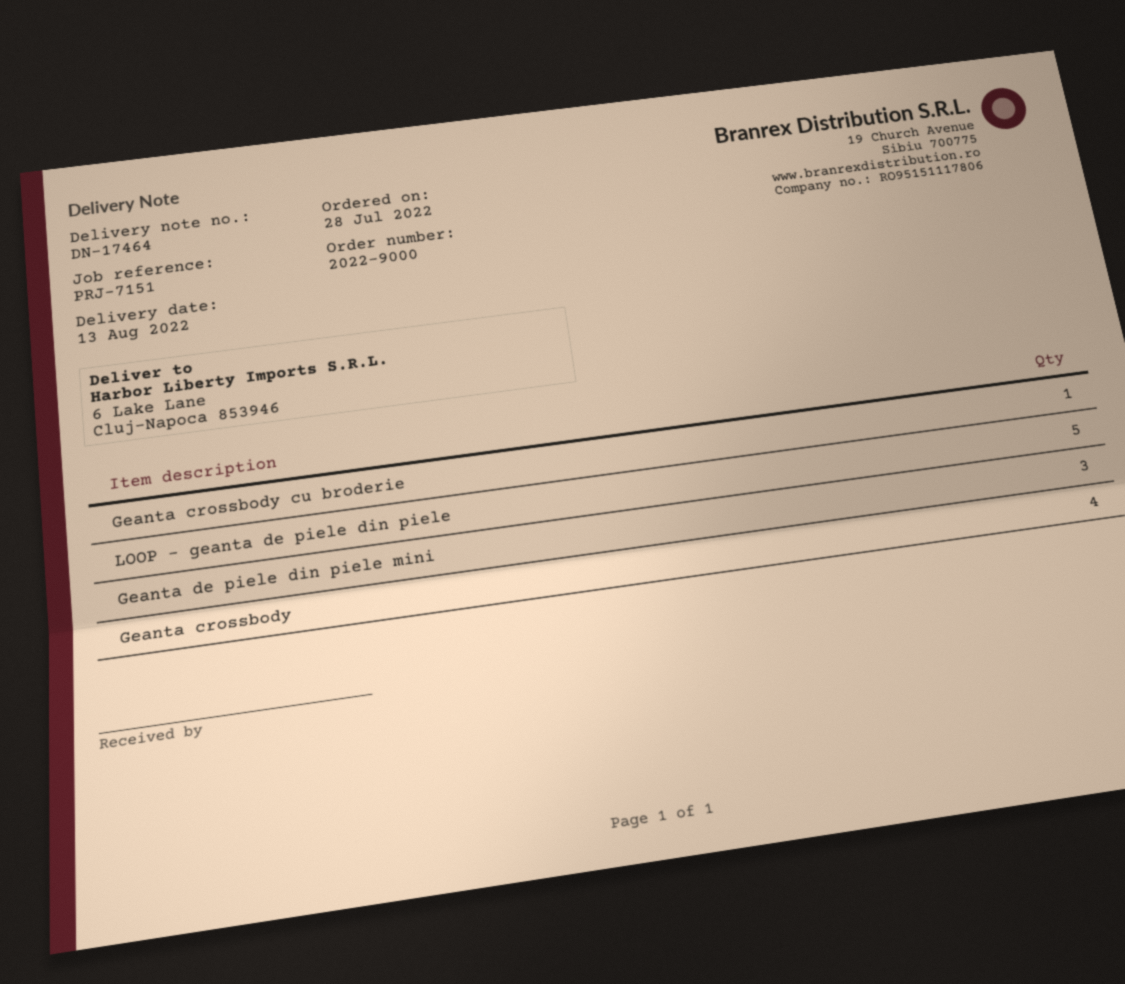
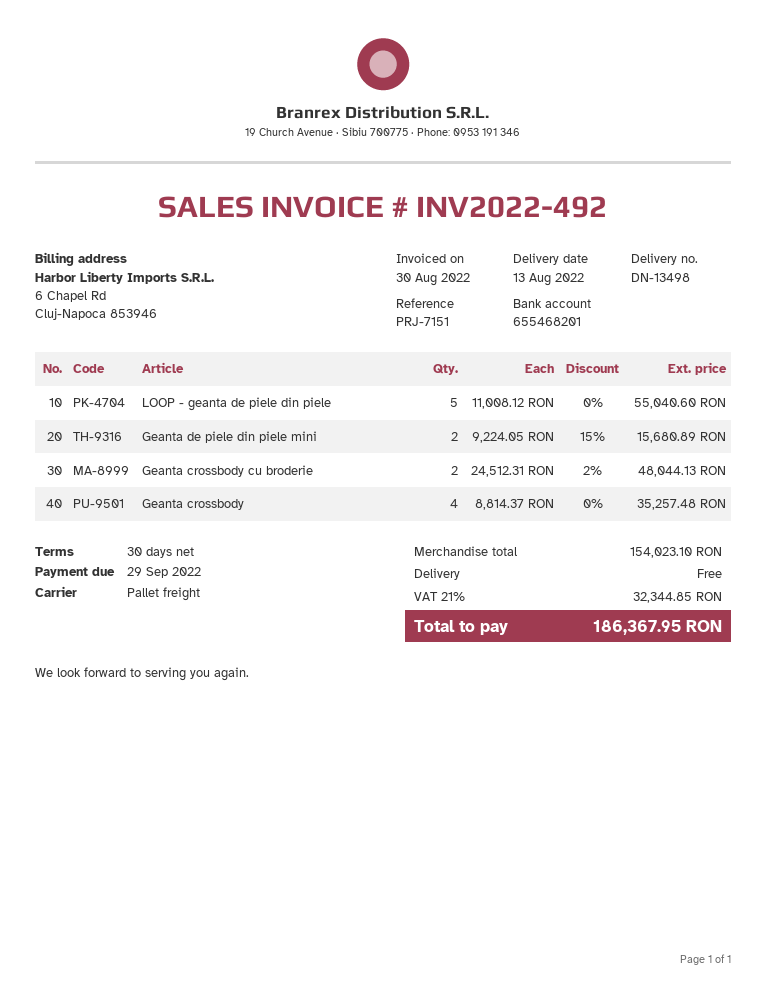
delivery note number: DN-17464 -> DN-13498
Geanta crossbody cu broderie: 1 -> 2
Geanta de piele din piele mini: 3 -> 2

